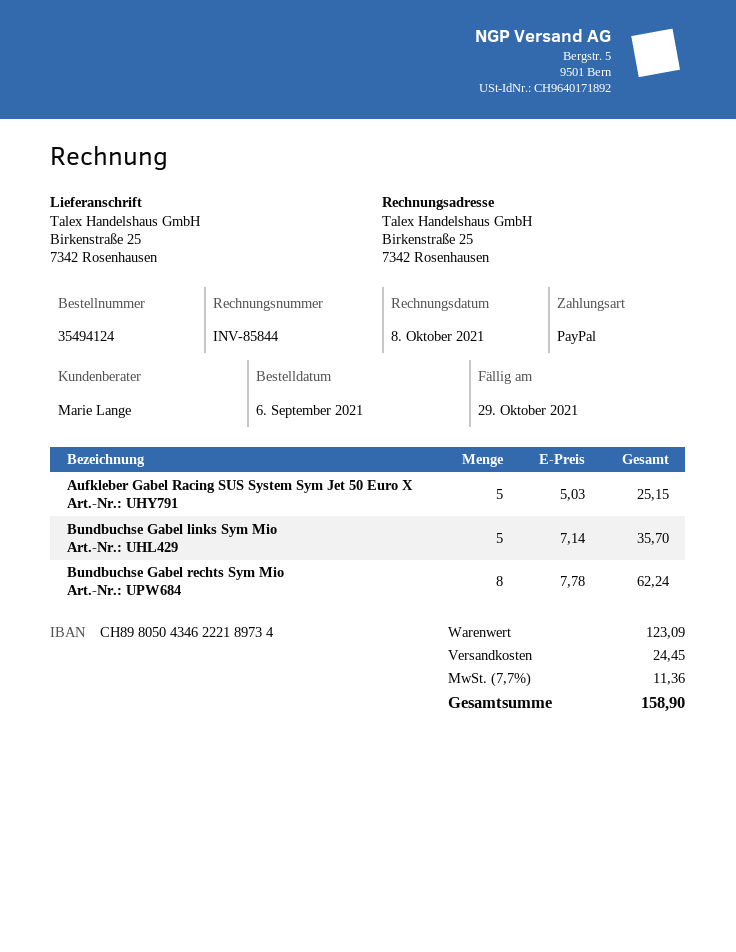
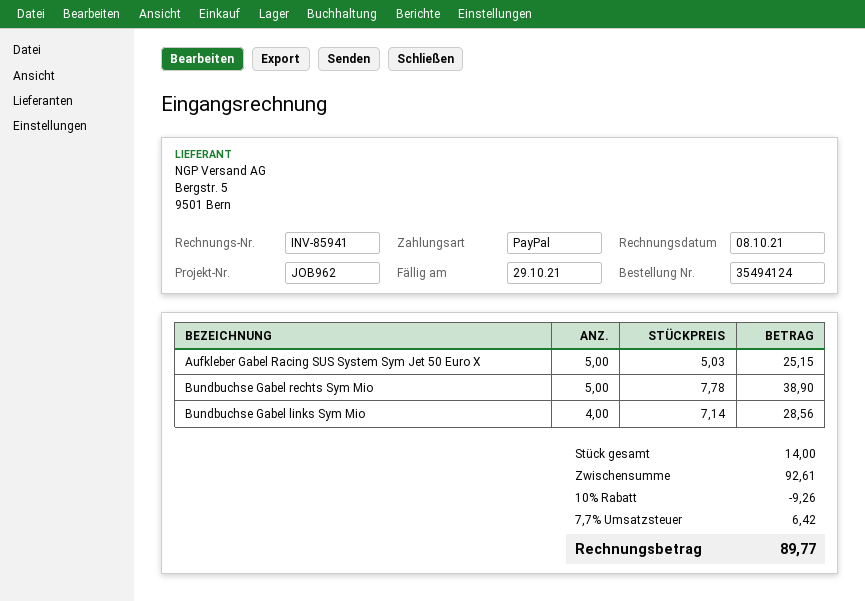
invoice number: INV-85844 -> INV-85941
Bundbuchse Gabel links Sym Mio: 5 x 7.14 = 35.70 -> 4 x 7.14 = 28.56
Bundbuchse Gabel rechts Sym Mio: 8 x 7.78 = 62.24 -> 5 x 7.78 = 38.90
subtotal: 123.09 -> 92.61
discount: none -> 10% = 9.26
shipping: 24.45 -> none
tax: 7.7% = 11.36 -> 7.7% = 6.42
total: 158.90 -> 89.77

